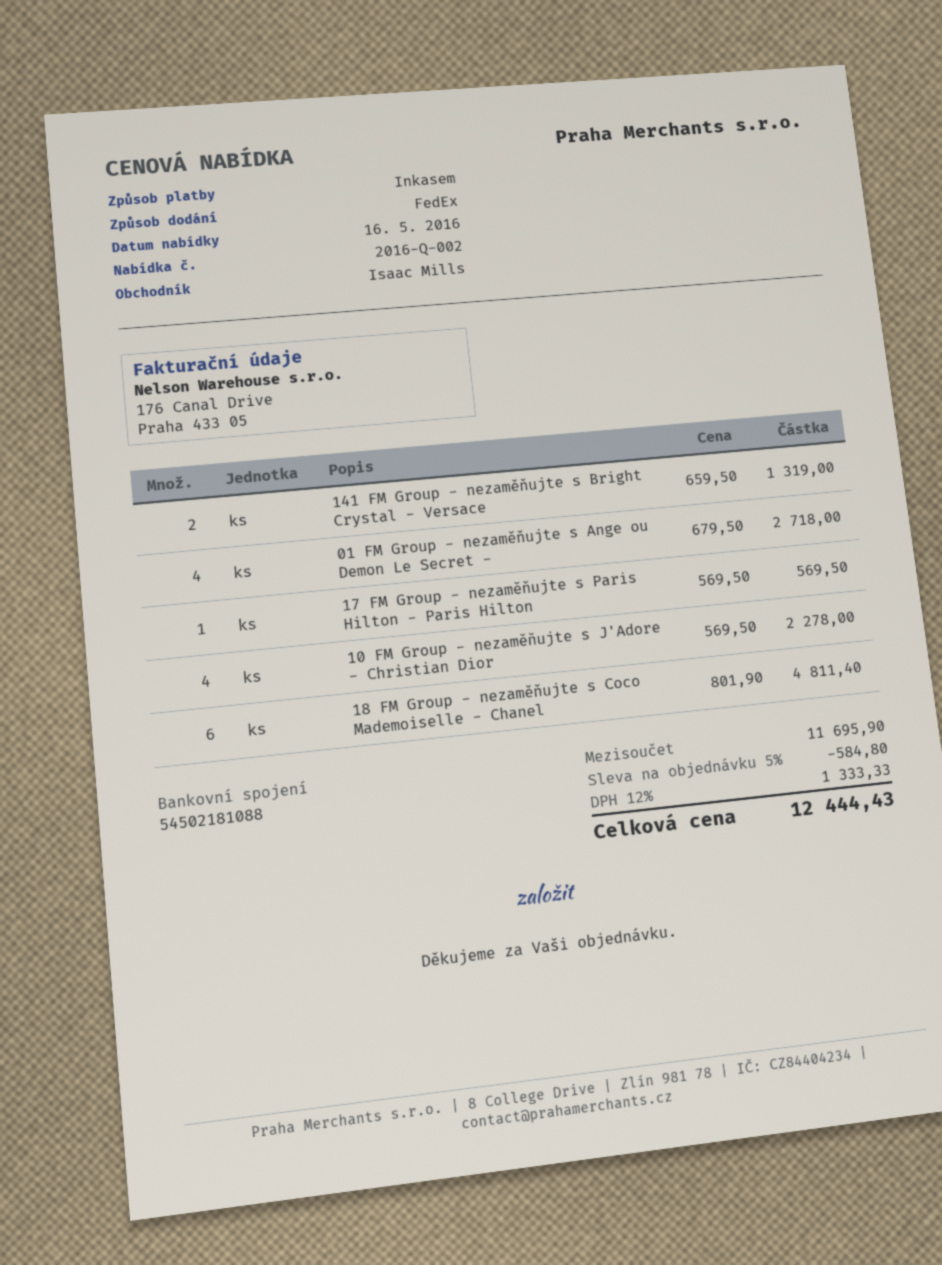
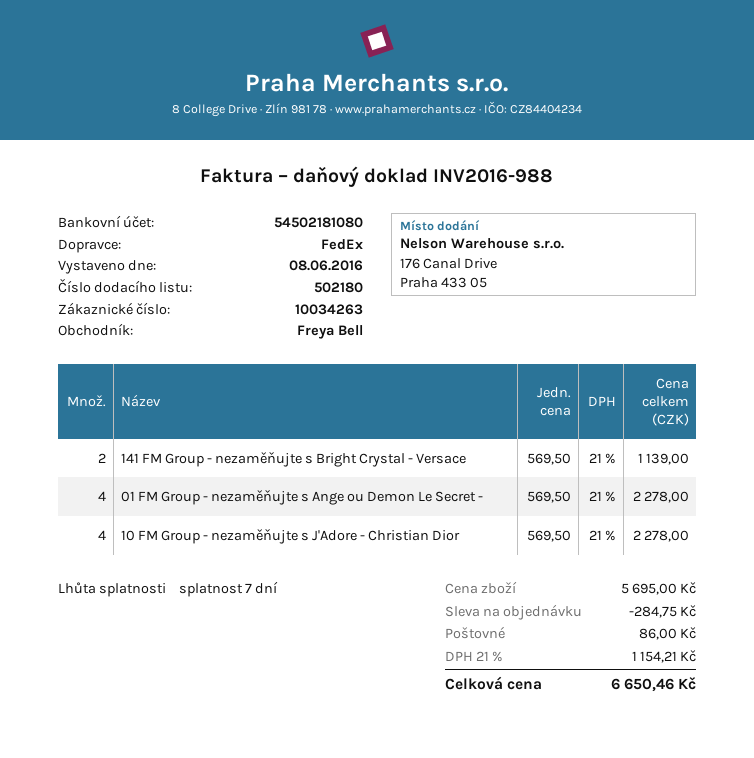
sales rep: Isaac Mills -> Freya Bell
bank account: 54502181088 -> 54502181080
141 FM Group - nezaměňujte s Bright Crystal - Versace: 2 x 659.50 = 1319.00 -> 2 x 569.50 = 1139.00
01 FM Group - nezaměňujte s Ange ou Demon Le Secret -: 4 x 679.50 = 2718.00 -> 4 x 569.50 = 2278.00
17 FM Group - nezaměňujte s Paris Hilton - Paris Hilton: 1 x 569.50 = 569.50 -> none
18 FM Group - nezaměňujte s Coco Mademoiselle - Chanel: 6 x 801.90 = 4811.40 -> none
subtotal: 11695.90 -> 5695.00
discount: 584.80 -> 284.75
shipping: none -> 86.00
tax: 12% = 1333.33 -> 21% = 1154.21
total: 12444.43 -> 6650.46

